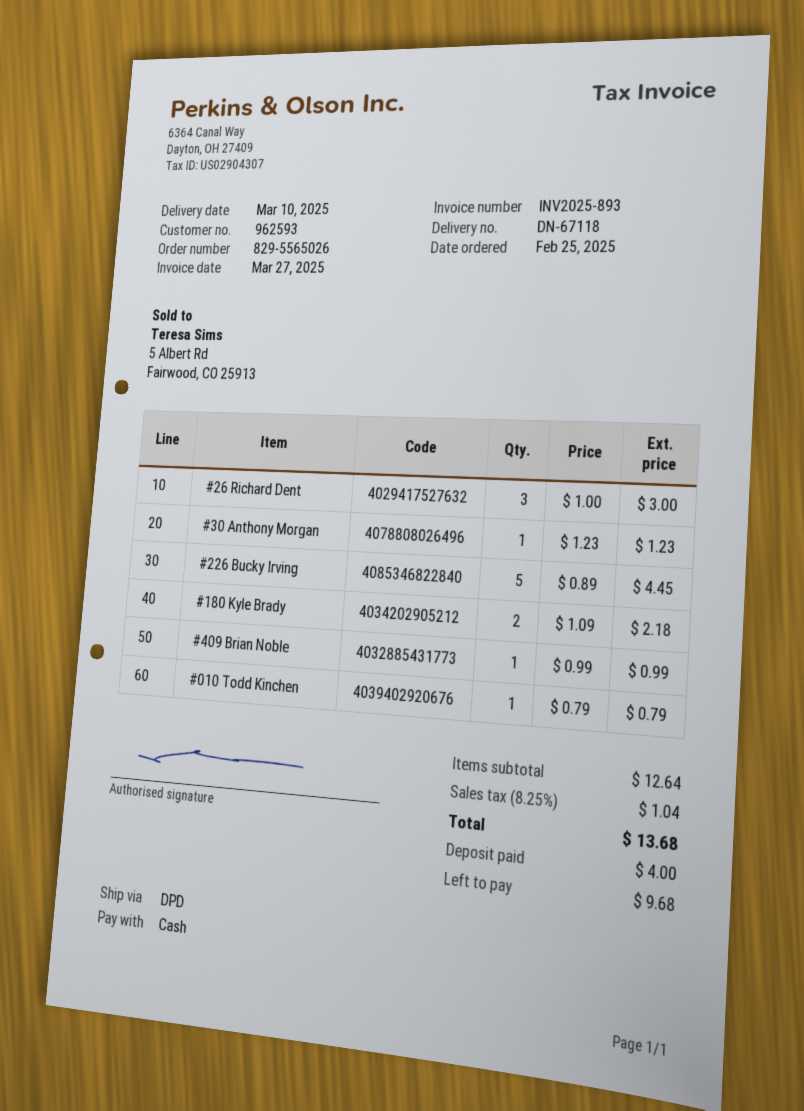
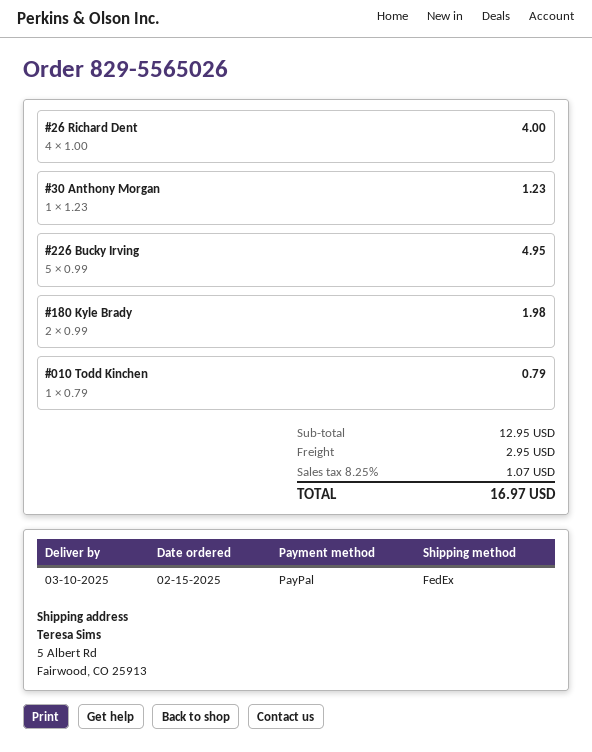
order date: 2025-02-25 -> 2025-02-15
payment method: cash -> PayPal
shipping method: DPD -> FedEx
#26 Richard Dent: 3 x 1.00 = 3.00 -> 4 x 1.00 = 4.00
#226 Bucky Irving: 5 x 0.89 = 4.45 -> 5 x 0.99 = 4.95
#180 Kyle Brady: 2 x 1.09 = 2.18 -> 2 x 0.99 = 1.98
#409 Brian Noble: 1 x 0.99 = 0.99 -> none
subtotal: 12.64 -> 12.95
shipping: none -> 2.95
tax: 8.25% = 1.04 -> 8.25% = 1.07
total: 13.68 -> 16.97

